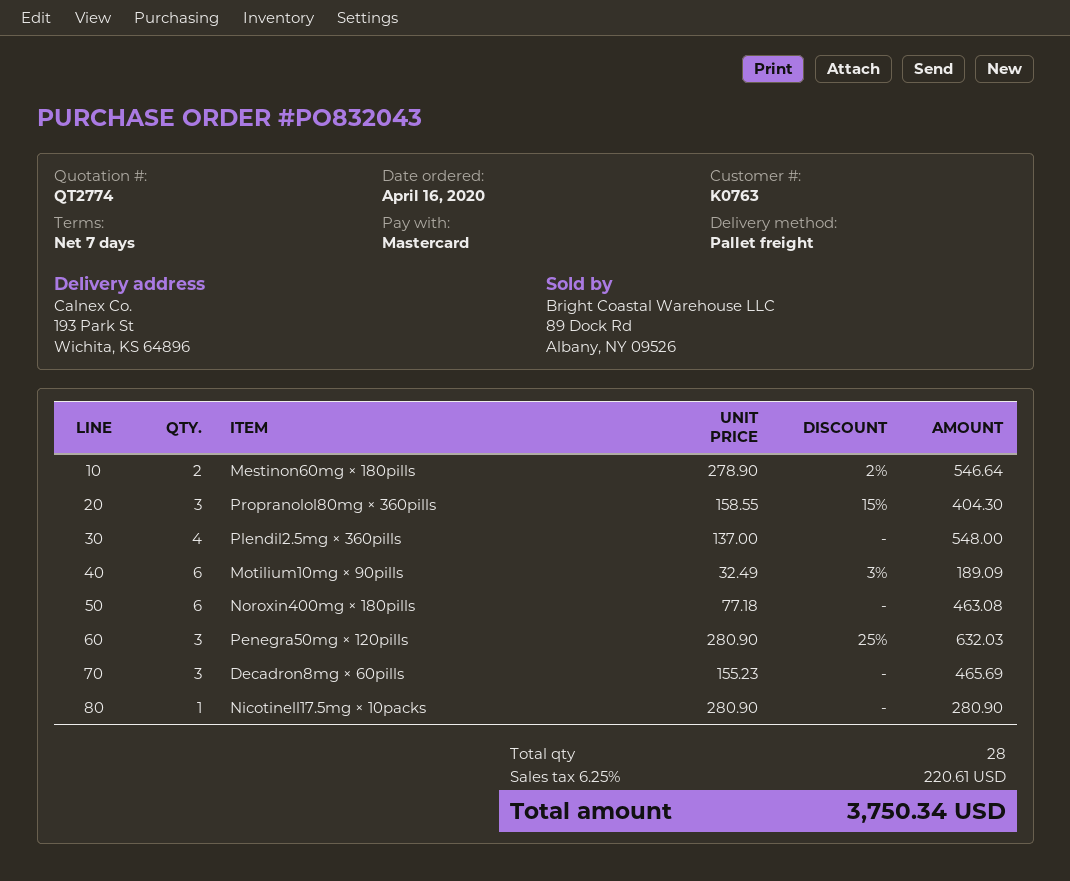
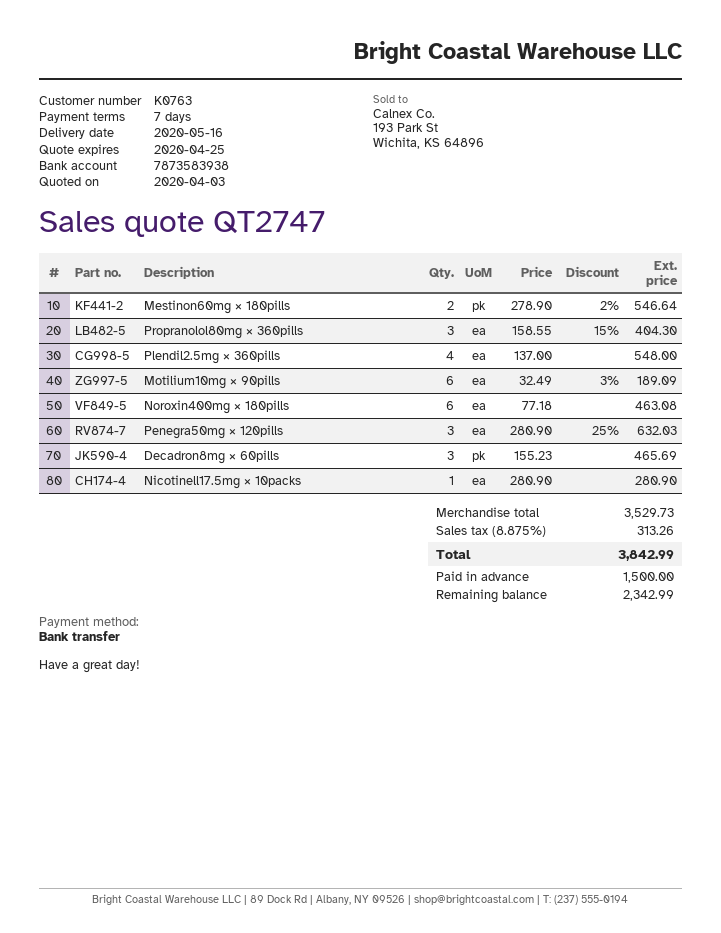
quote number: QT2774 -> QT2747
payment method: Mastercard -> bank transfer
tax: 6.25% = 220.61 -> 8.875% = 313.26
total: 3750.34 -> 3842.99

